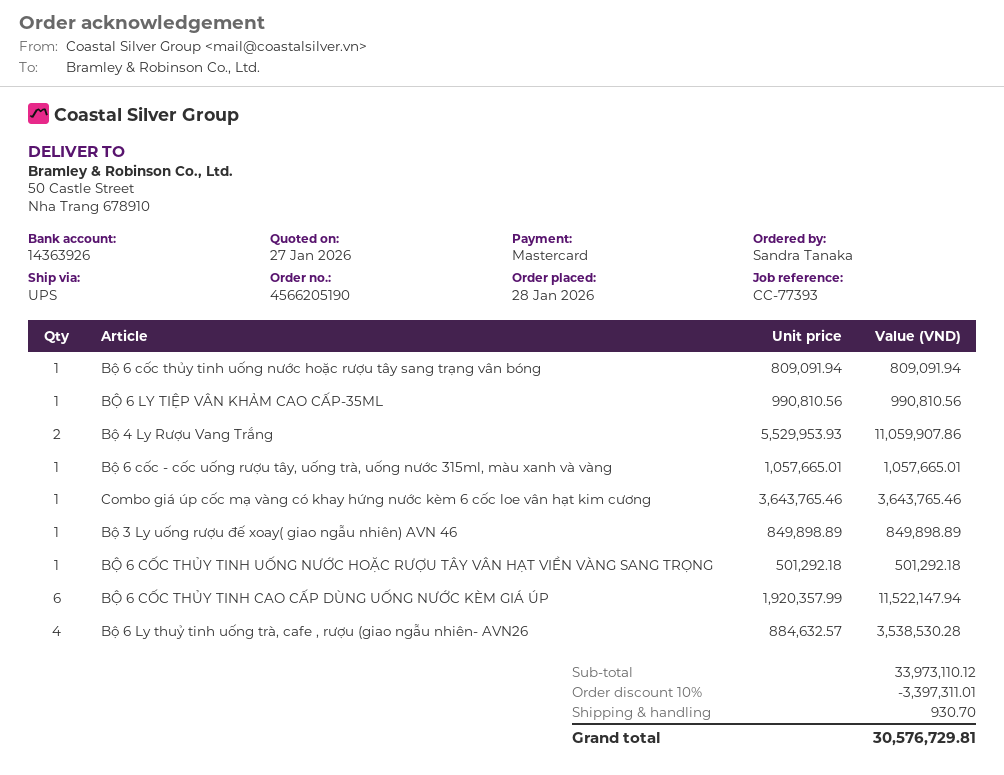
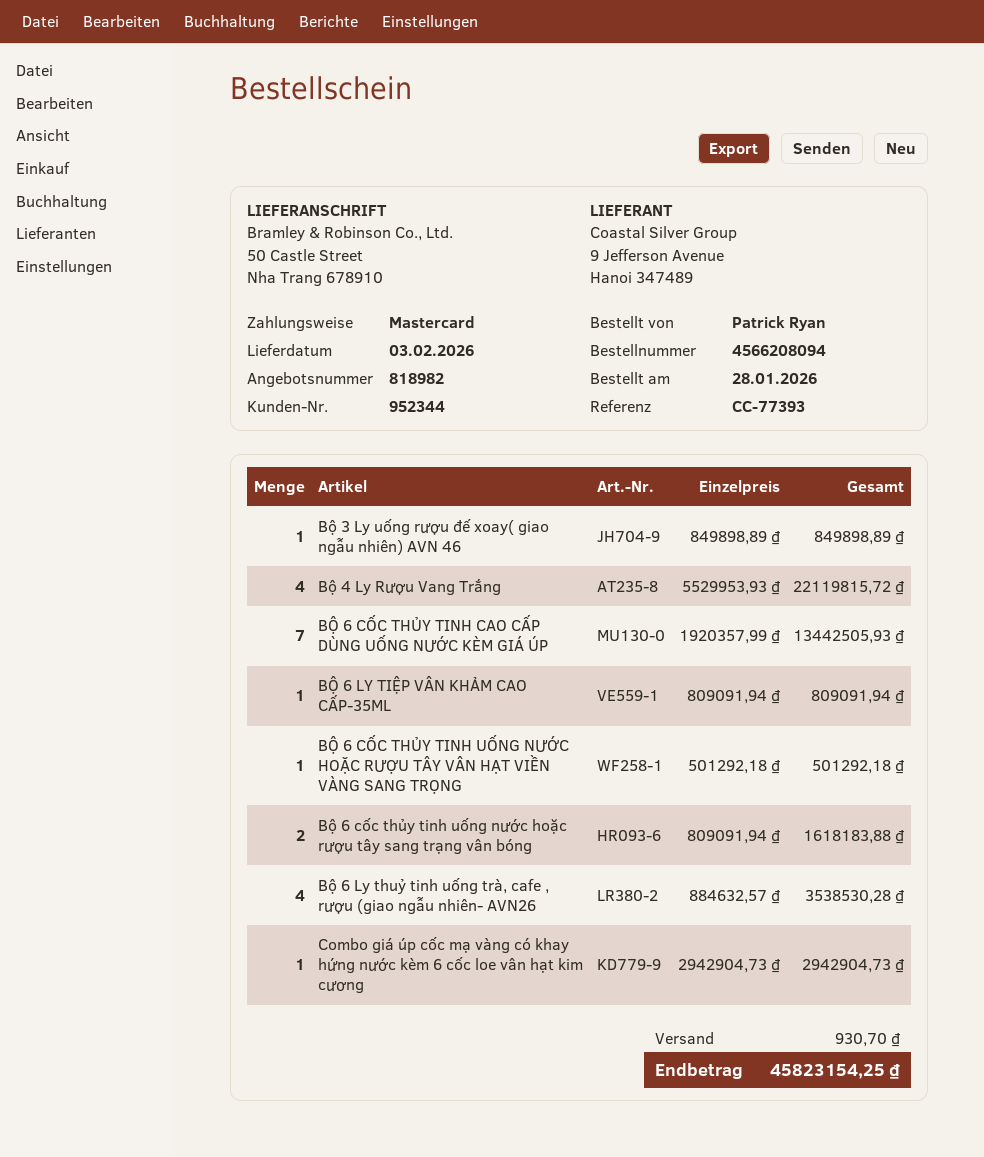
order number: 4566205190 -> 4566208094
ordered by: Sandra Tanaka -> Patrick Ryan
Bộ 6 cốc thủy tinh uống nước hoặc rượu tây sang trạng vân bóng: 1 x 809091.94 = 809091.94 -> 2 x 809091.94 = 1618183.88
BỘ 6 LY TIỆP VÂN KHẢM CAO CẤP-35ML: 1 x 990810.56 = 990810.56 -> 1 x 809091.94 = 809091.94
Bộ 4 Ly Rượu Vang Trắng: 2 x 5529953.93 = 11059907.86 -> 4 x 5529953.93 = 22119815.72
Bộ 6 cốc - cốc uống rượu tây, uống trà, uống nước 315ml, màu xanh và vàng: 1 x 1057665.01 = 1057665.01 -> none
Combo giá úp cốc mạ vàng có khay hứng nước kèm 6 cốc loe vân hạt kim cương: 1 x 3643765.46 = 3643765.46 -> 1 x 2942904.73 = 2942904.73
BỘ 6 CỐC THỦY TINH CAO CẤP DÙNG UỐNG NƯỚC KÈM GIÁ ÚP: 6 x 1920357.99 = 11522147.94 -> 7 x 1920357.99 = 13442505.93
discount: 10% = 3397311.01 -> none
total: 30576729.81 -> 45823154.25

